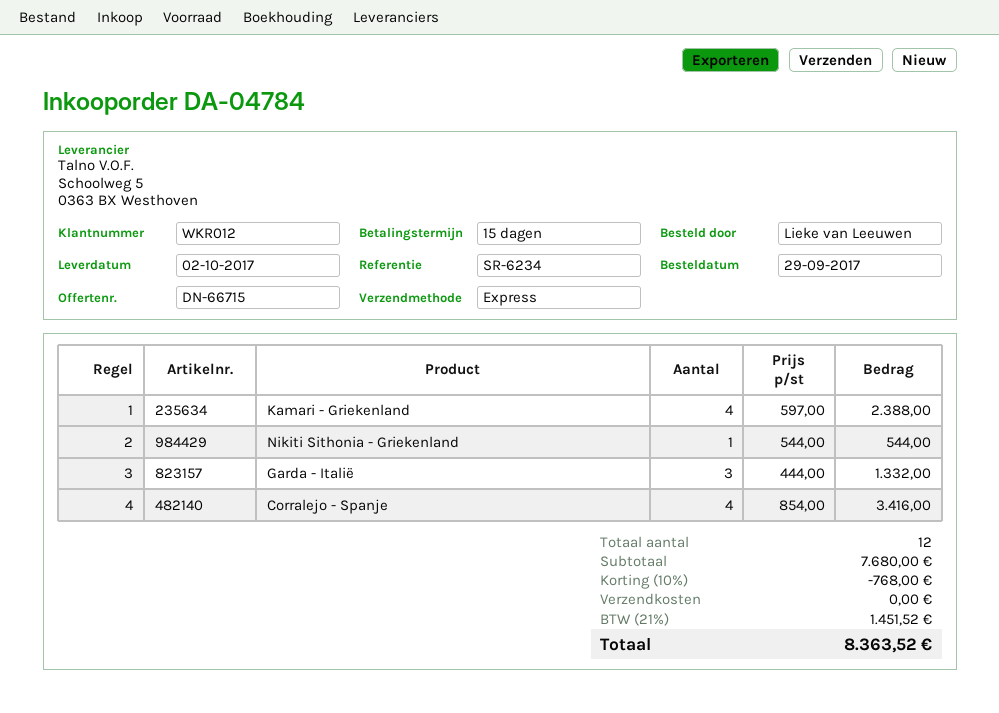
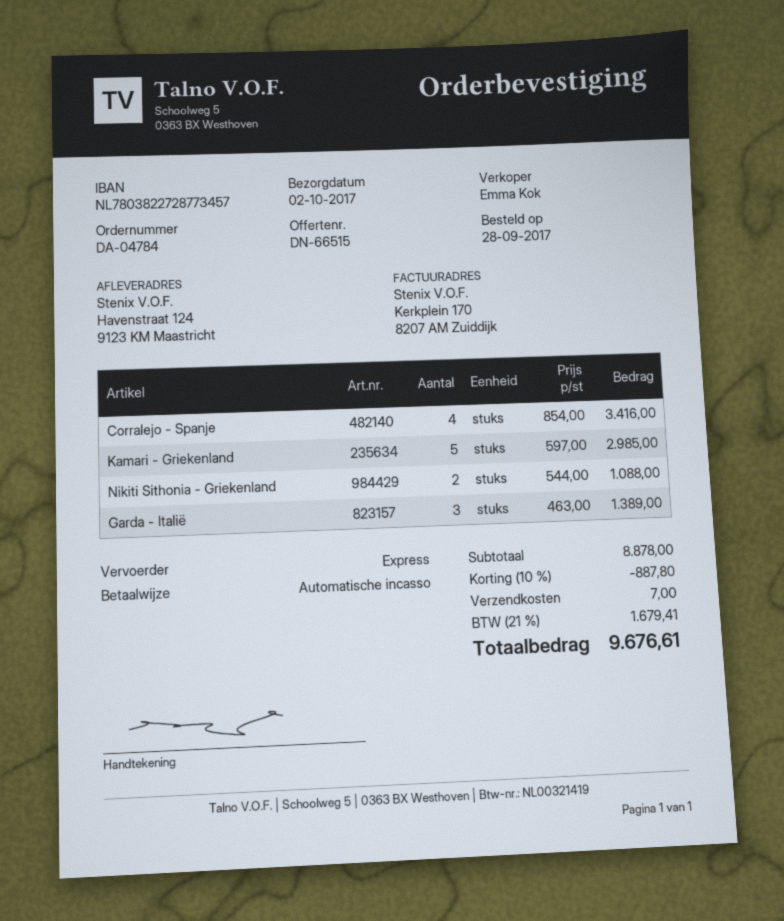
quote number: DN-66715 -> DN-66515
order date: 2017-09-29 -> 2017-09-28
Kamari - Griekenland: 4 x 597.00 = 2388.00 -> 5 x 597.00 = 2985.00
Nikiti Sithonia - Griekenland: 1 x 544.00 = 544.00 -> 2 x 544.00 = 1088.00
Garda - Italië: 3 x 444.00 = 1332.00 -> 3 x 463.00 = 1389.00
subtotal: 7680.00 -> 8878.00
discount: 10% = 768.00 -> 10% = 887.80
shipping: 0.00 -> 7.00
tax: 21% = 1451.52 -> 21% = 1679.41
total: 8363.52 -> 9676.61

